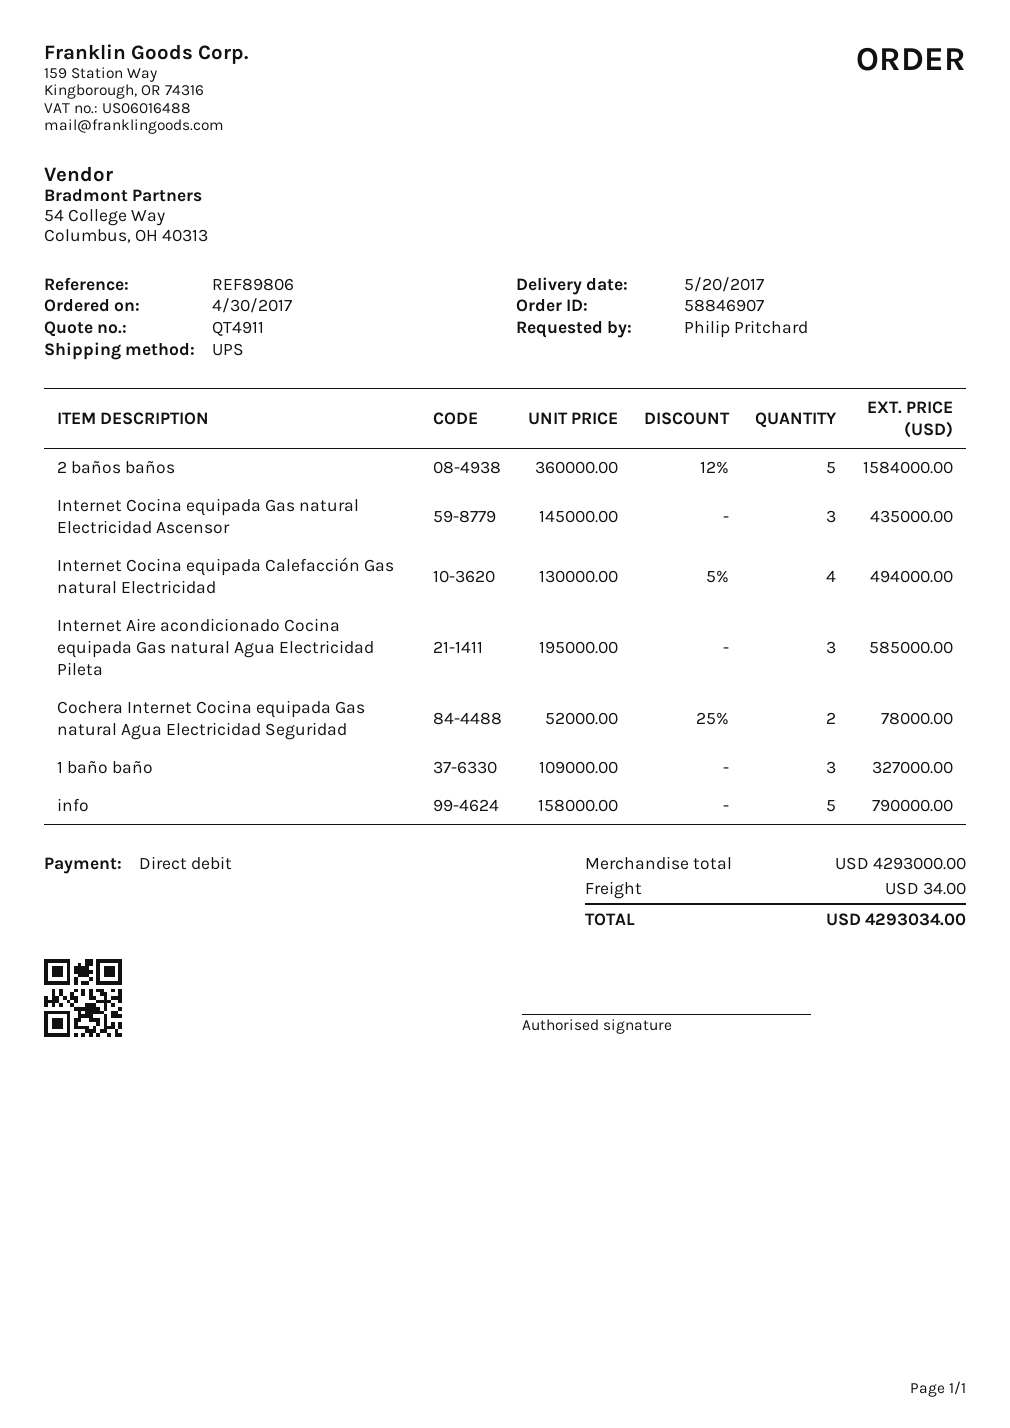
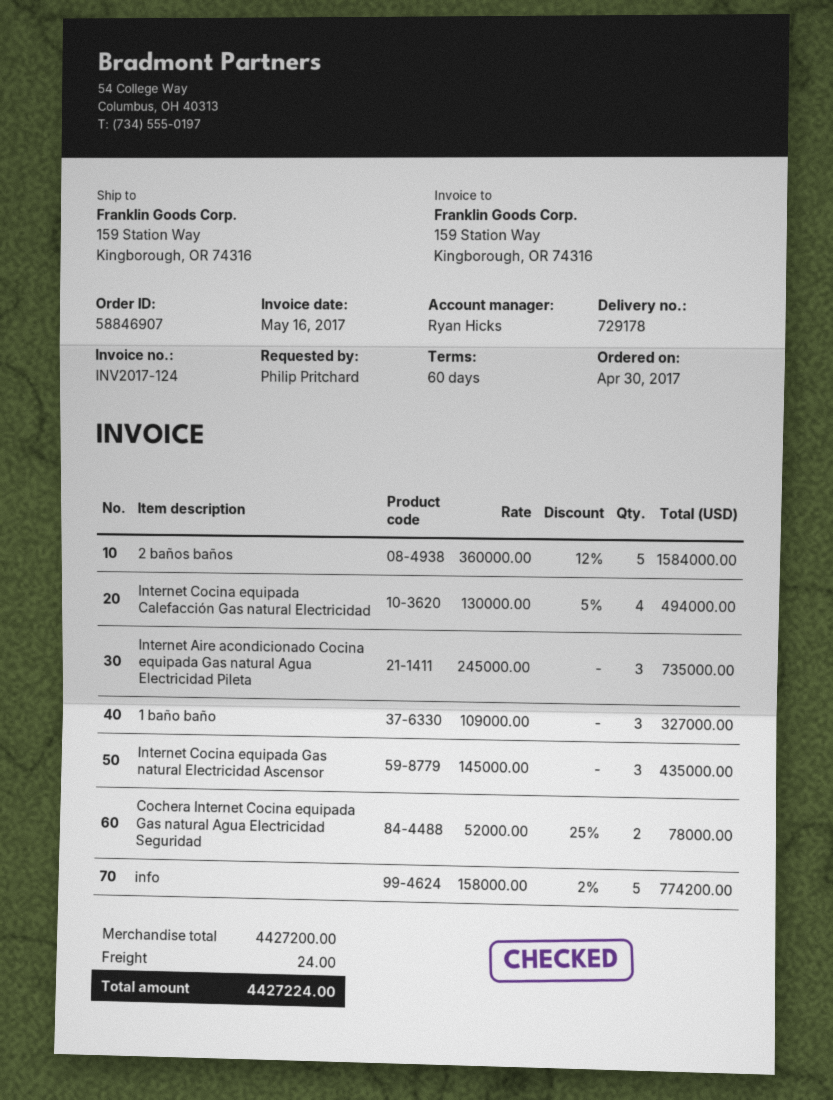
Internet Aire acondicionado Cocina equipada Gas natural Agua Electricidad Pileta: 3 x 195000.00 = 585000.00 -> 3 x 245000.00 = 735000.00
info: 5 x 158000.00 = 790000.00 -> 5 x 158000.00 - 2% = 774200.00
subtotal: 4293000.00 -> 4427200.00
shipping: 34.00 -> 24.00
total: 4293034.00 -> 4427224.00

